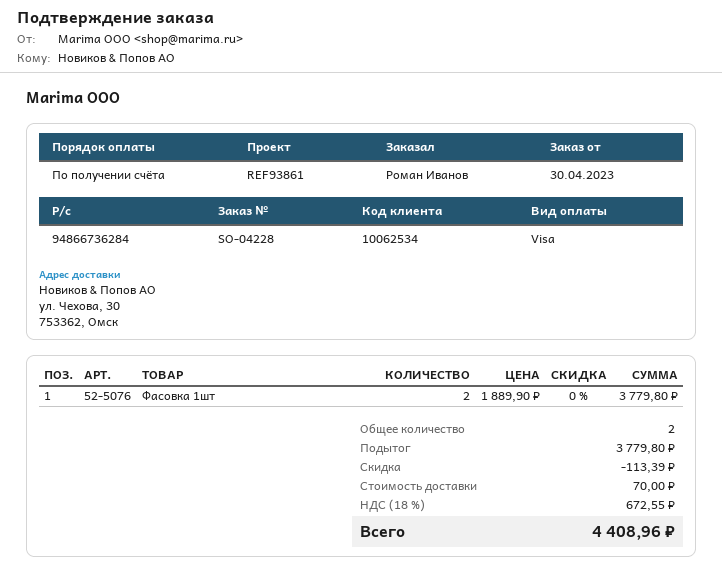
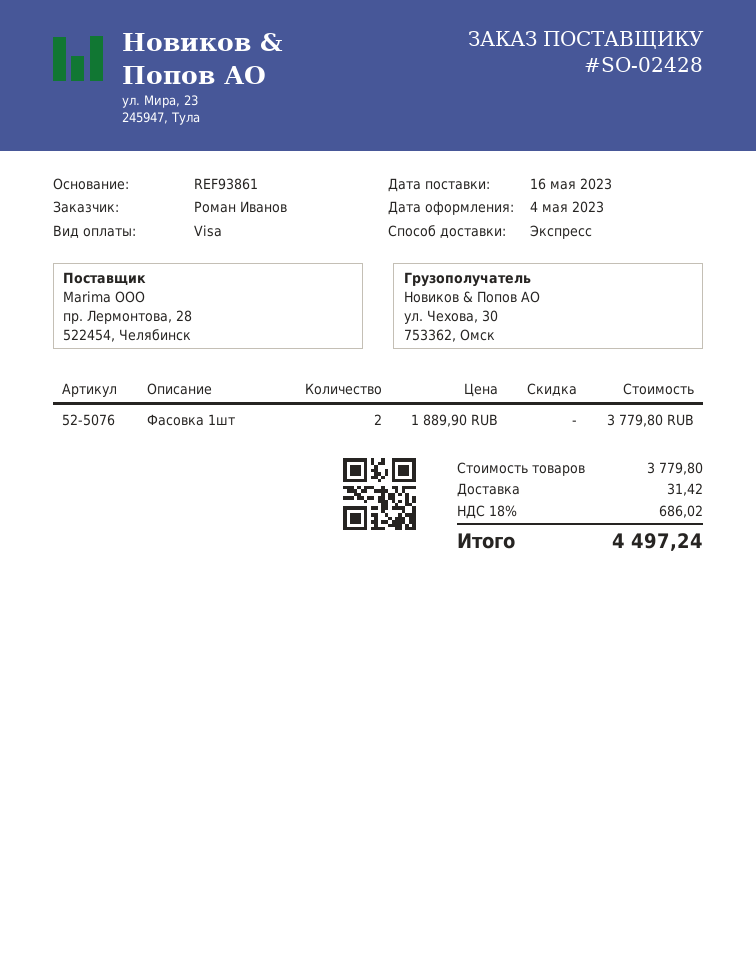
order number: SO-04228 -> SO-02428
order date: 2023-04-30 -> 2023-05-04
discount: 113.39 -> none
shipping: 70.00 -> 31.42
tax: 18% = 672.55 -> 18% = 686.02
total: 4408.96 -> 4497.24

